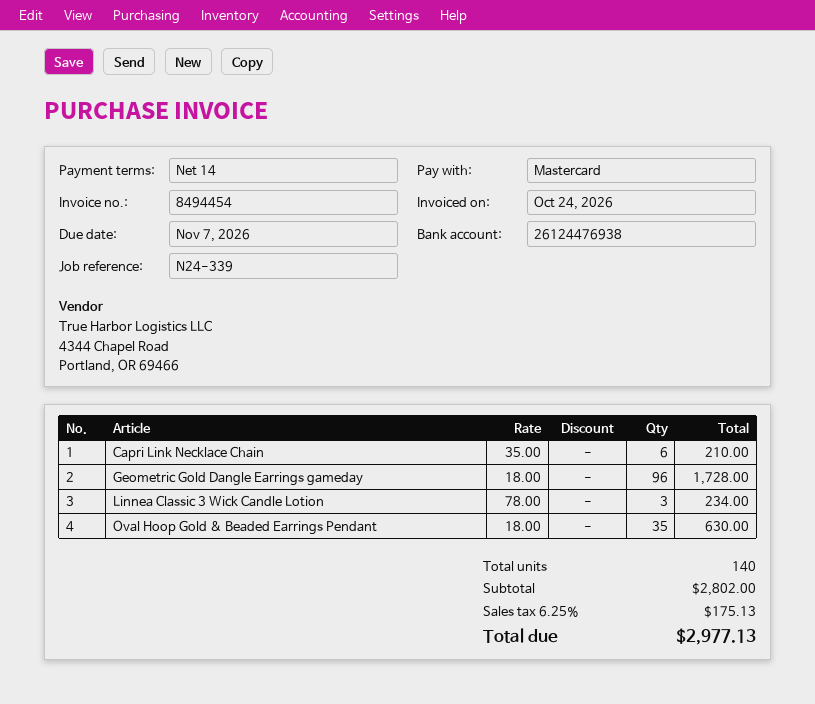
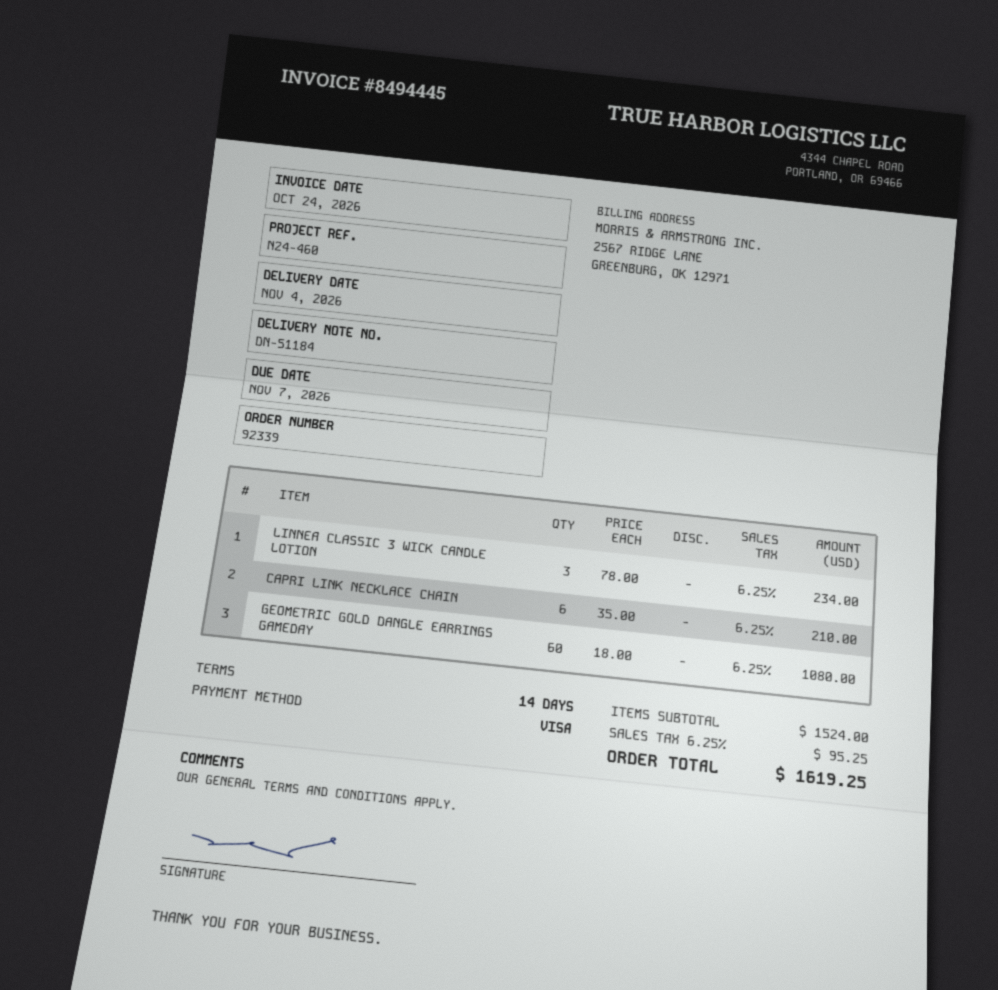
invoice number: 8494454 -> 8494445
reference: N24-339 -> N24-460
payment method: Mastercard -> Visa
Geometric Gold Dangle Earrings gameday: 96 x 18.00 = 1728.00 -> 60 x 18.00 = 1080.00
Oval Hoop Gold & Beaded Earrings Pendant: 35 x 18.00 = 630.00 -> none
subtotal: 2802.00 -> 1524.00
tax: 6.25% = 175.13 -> 6.25% = 95.25
total: 2977.13 -> 1619.25

